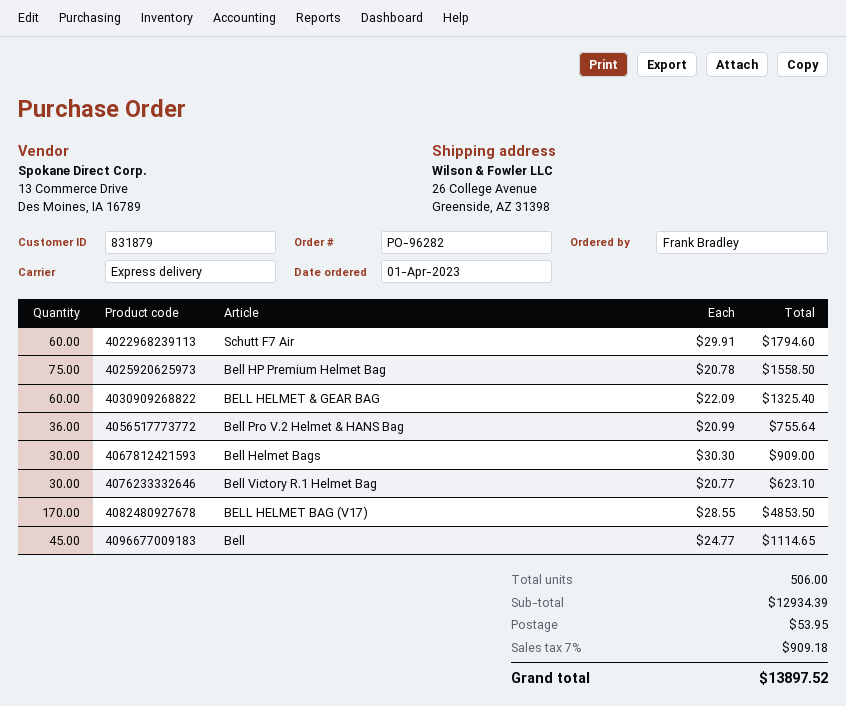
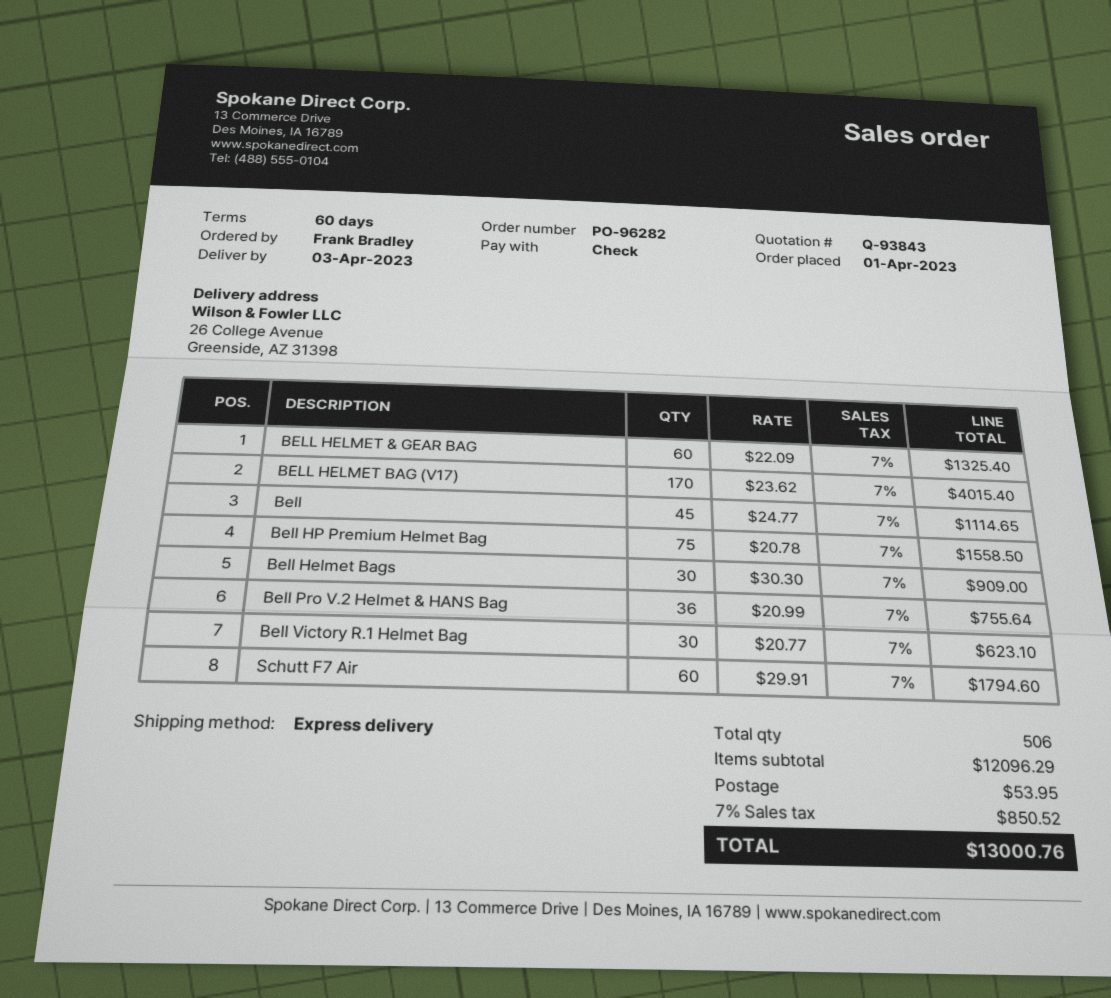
BELL HELMET BAG (V17): 170 x 28.55 = 4853.50 -> 170 x 23.62 = 4015.40
subtotal: 12934.39 -> 12096.29
tax: 7% = 909.18 -> 7% = 850.52
total: 13897.52 -> 13000.76

